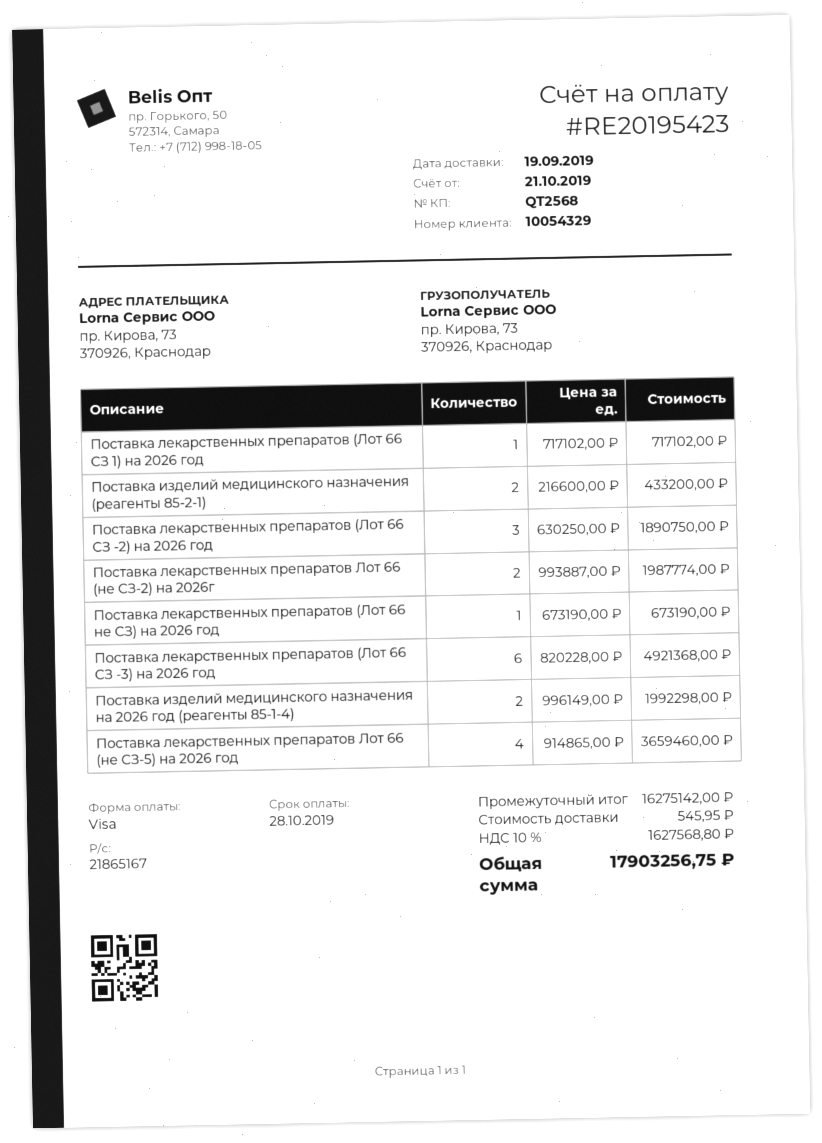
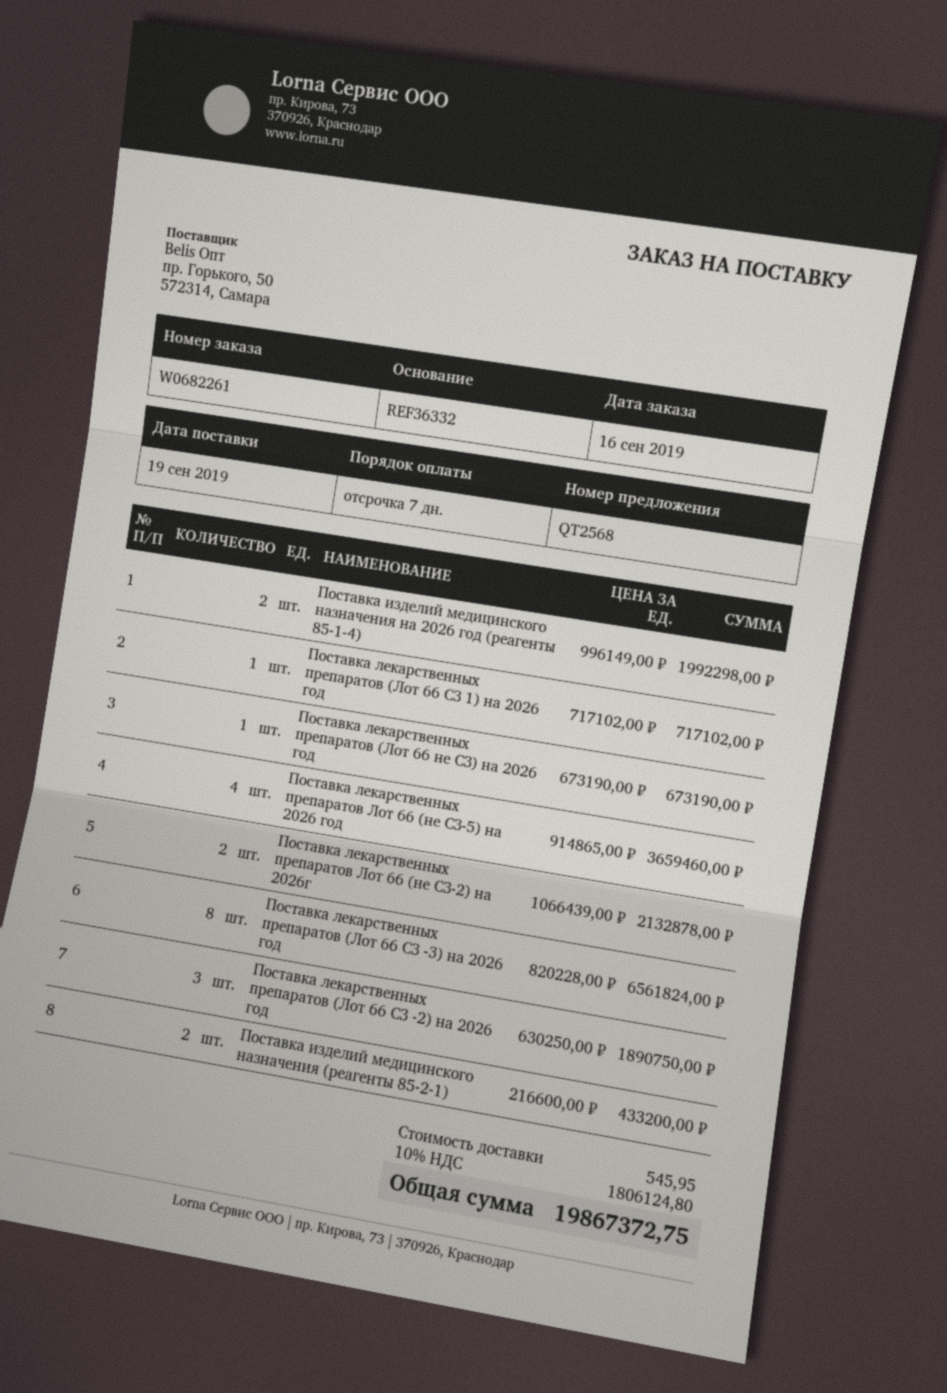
Поставка лекарственных препаратов Лот 66 (не СЗ-2) на 2026г: 2 x 993887.00 = 1987774.00 -> 2 x 1066439.00 = 2132878.00
Поставка лекарственных препаратов (Лот 66 СЗ -3) на 2026 год: 6 x 820228.00 = 4921368.00 -> 8 x 820228.00 = 6561824.00
tax: 10% = 1627568.80 -> 10% = 1806124.80
total: 17903256.75 -> 19867372.75

